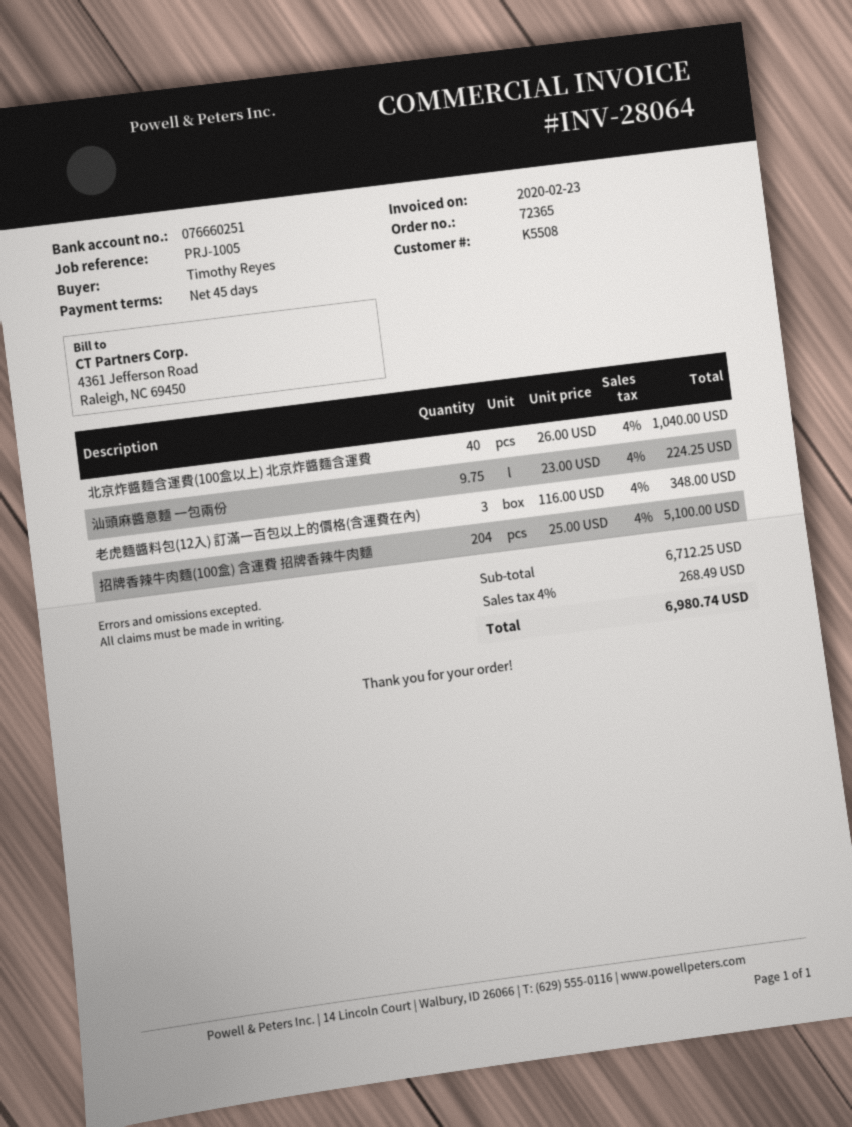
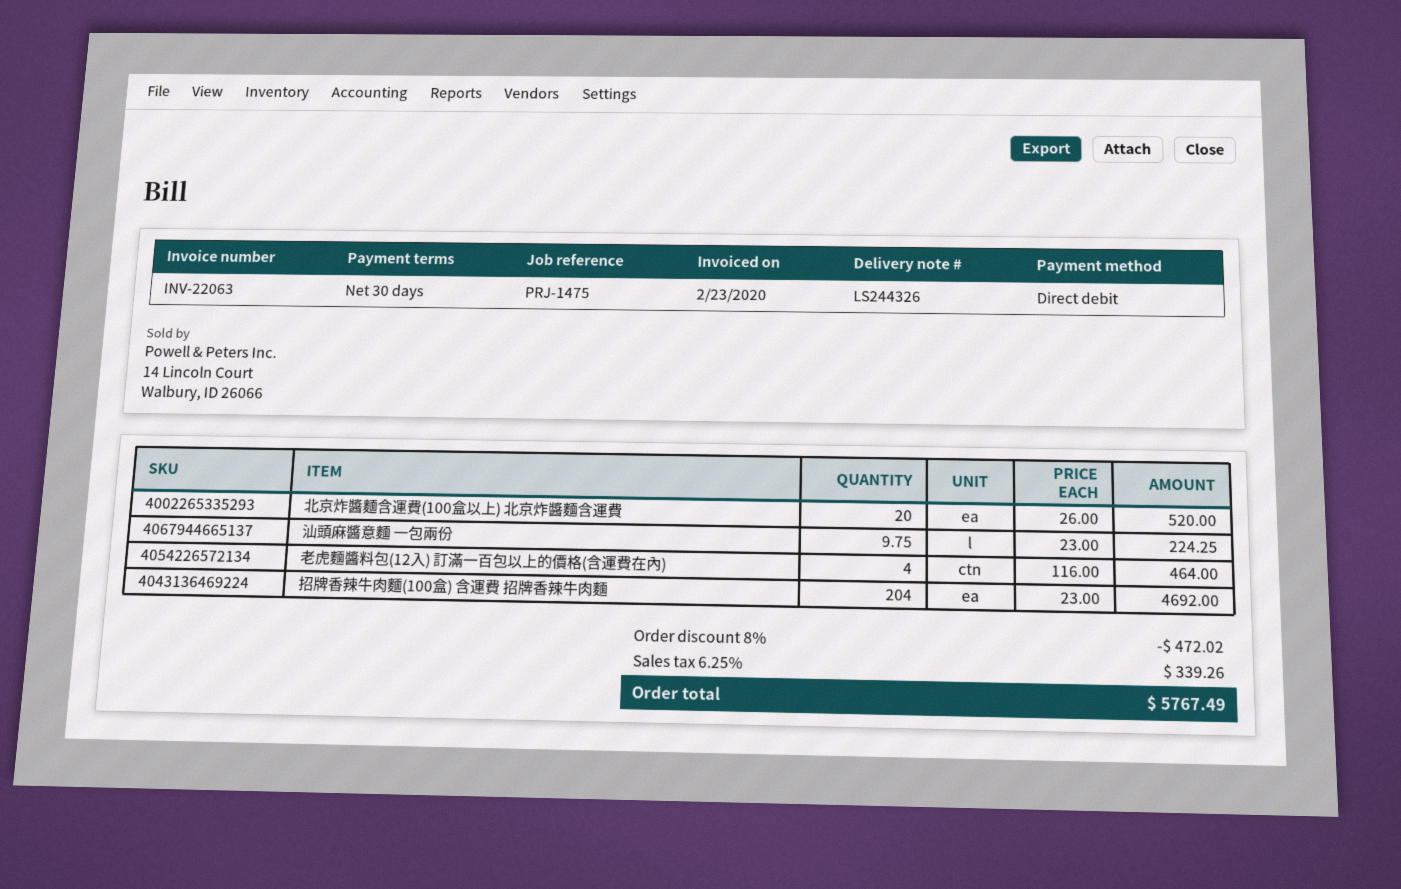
invoice number: INV-28064 -> INV-22063
payment terms: 45 days -> 30 days
reference: PRJ-1005 -> PRJ-1475
北京炸醬麵含運費(100盒以上) 北京炸醬麵含運費: 40 x 26.00 = 1040.00 -> 20 x 26.00 = 520.00
老虎麵醬料包(12入) 訂滿一百包以上的價格(含運費在內): 3 x 116.00 = 348.00 -> 4 x 116.00 = 464.00
招牌香辣牛肉麵(100盒) 含運費 招牌香辣牛肉麵: 204 x 25.00 = 5100.00 -> 204 x 23.00 = 4692.00
discount: none -> 8% = 472.02
tax: 4% = 268.49 -> 6.25% = 339.26
total: 6980.74 -> 5767.49

